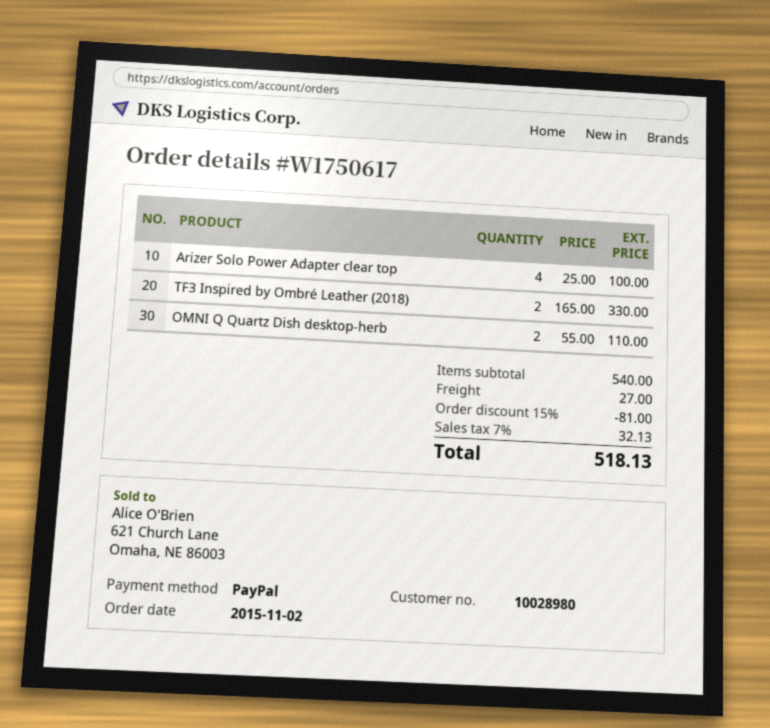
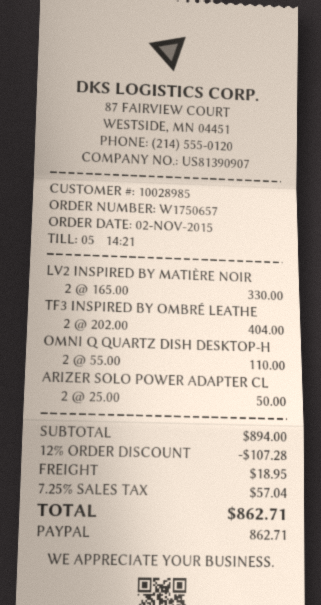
order number: W1750617 -> W1750657
customer number: 10028980 -> 10028985
Arizer Solo Power Adapter clear top: 4 x 25.00 = 100.00 -> 2 x 25.00 = 50.00
TF3 Inspired by Ombré Leather (2018): 2 x 165.00 = 330.00 -> 2 x 202.00 = 404.00
LV2 INSPIRED BY MATIÈRE NOIR: none -> 2 x 165.00 = 330.00
subtotal: 540.00 -> 894.00
discount: 15% = 81.00 -> 12% = 107.28
shipping: 27.00 -> 18.95
tax: 7% = 32.13 -> 7.25% = 57.04
total: 518.13 -> 862.71

